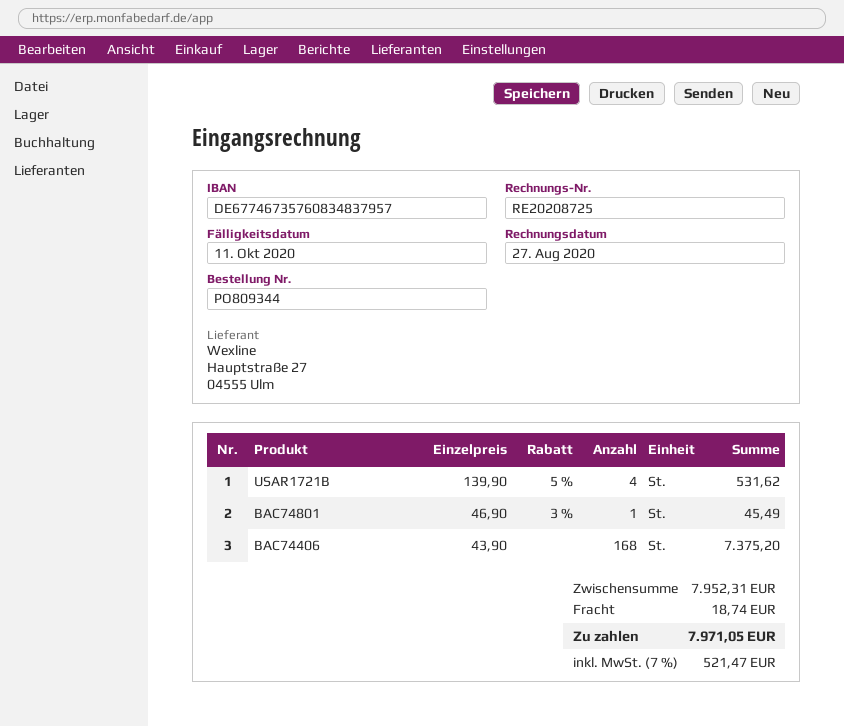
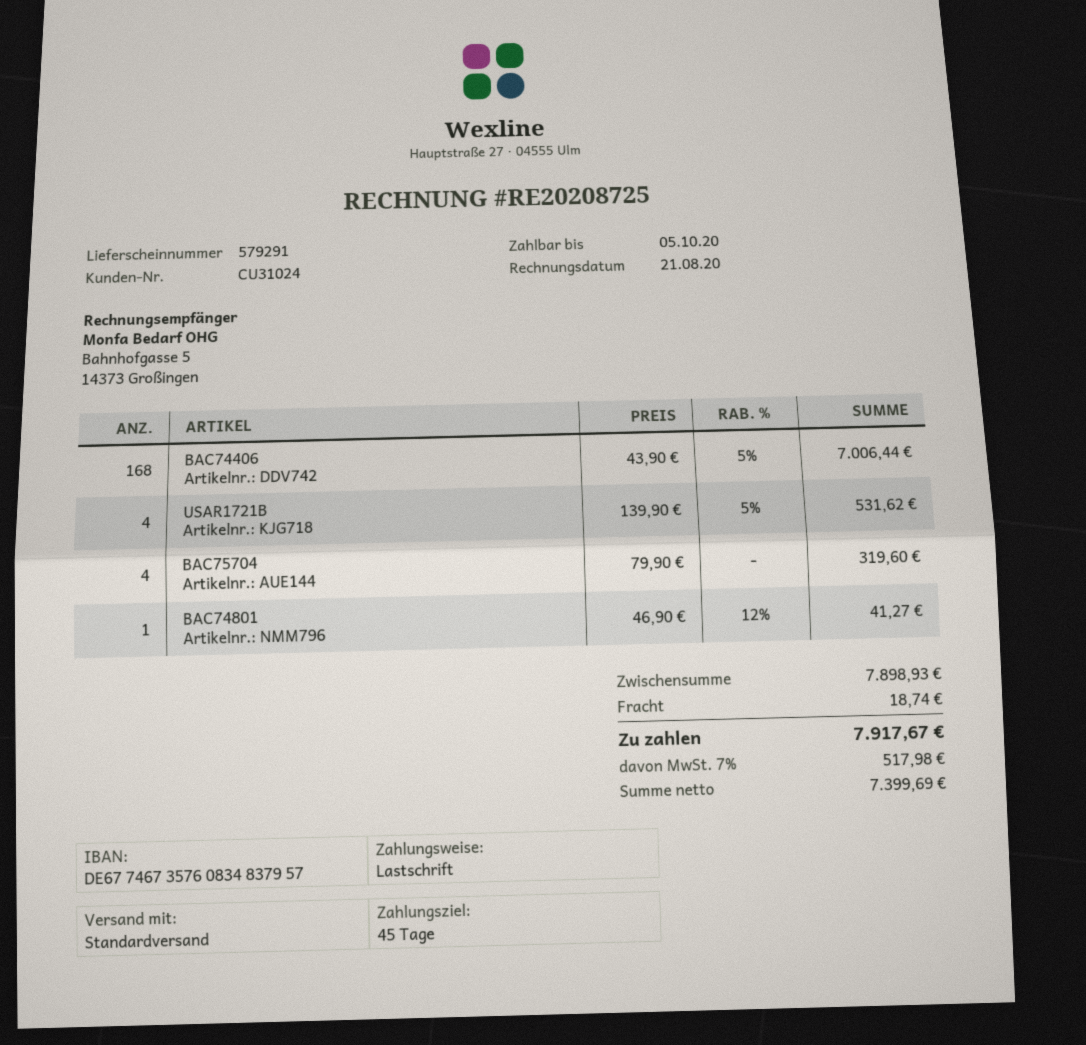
invoice date: 2020-08-27 -> 2020-08-21
due date: 2020-10-11 -> 2020-10-05
BAC74801: 1 x 46.90 - 3% = 45.49 -> 1 x 46.90 - 12% = 41.27
BAC74406: 168 x 43.90 = 7375.20 -> 168 x 43.90 - 5% = 7006.44
BAC75704: none -> 4 x 79.90 = 319.60
subtotal: 7952.31 -> 7898.93
tax: 7% = 521.47 -> 7% = 517.98
total: 7971.05 -> 7917.67

